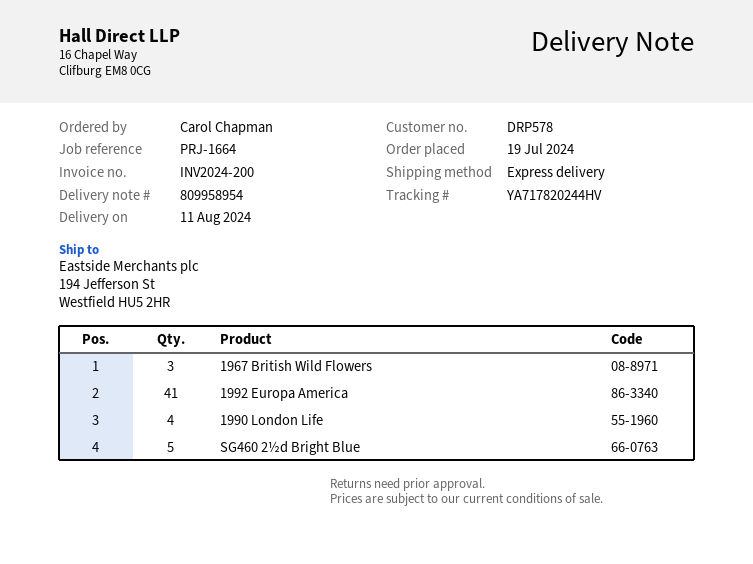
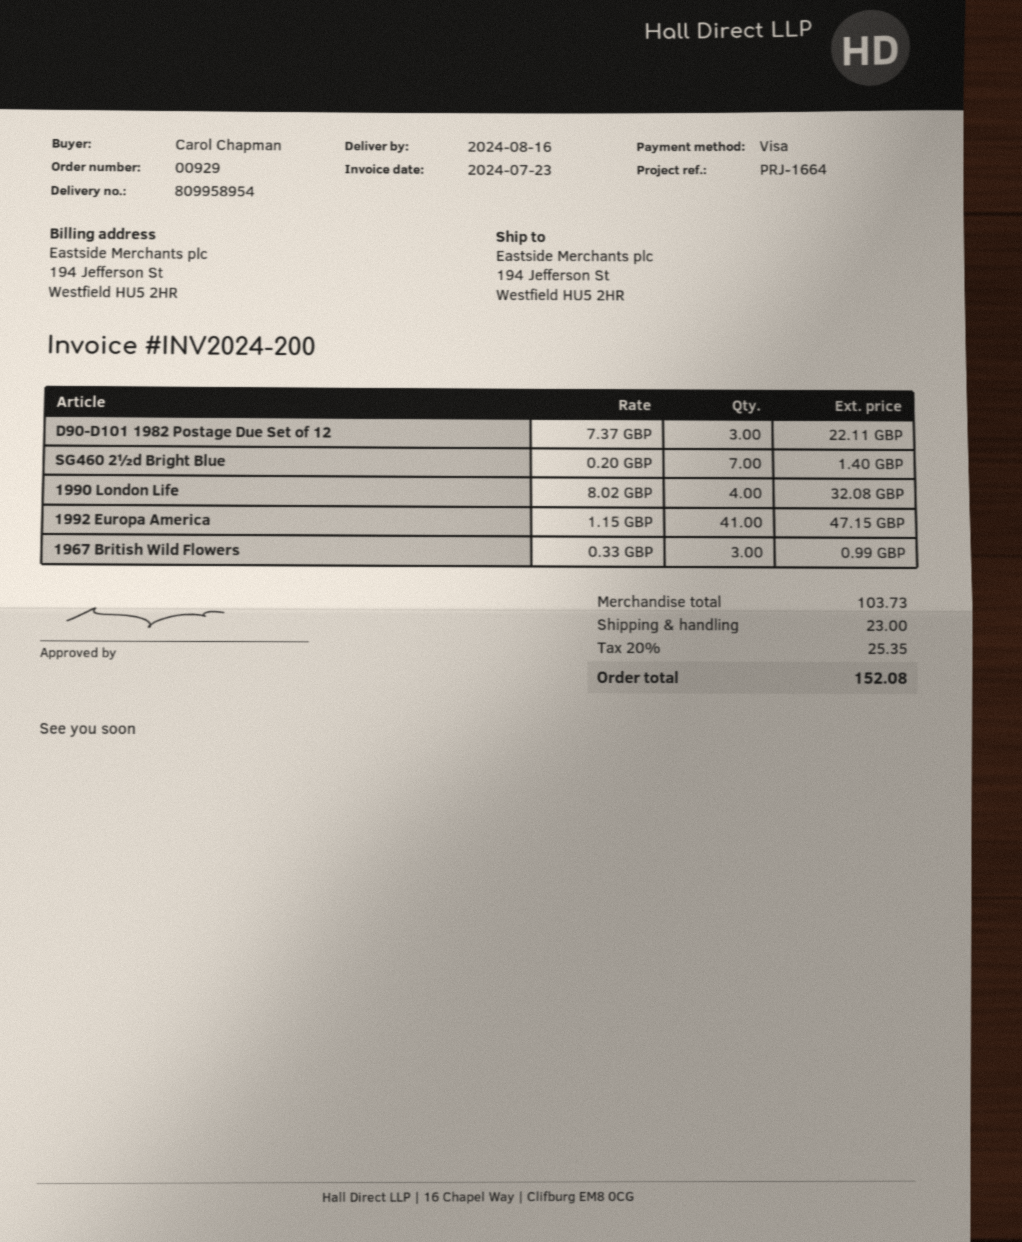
delivery date: 2024-08-11 -> 2024-08-16
SG460 2½d Bright Blue: 5 -> 7
D90-D101 1982 Postage Due Set of 12: none -> 3

